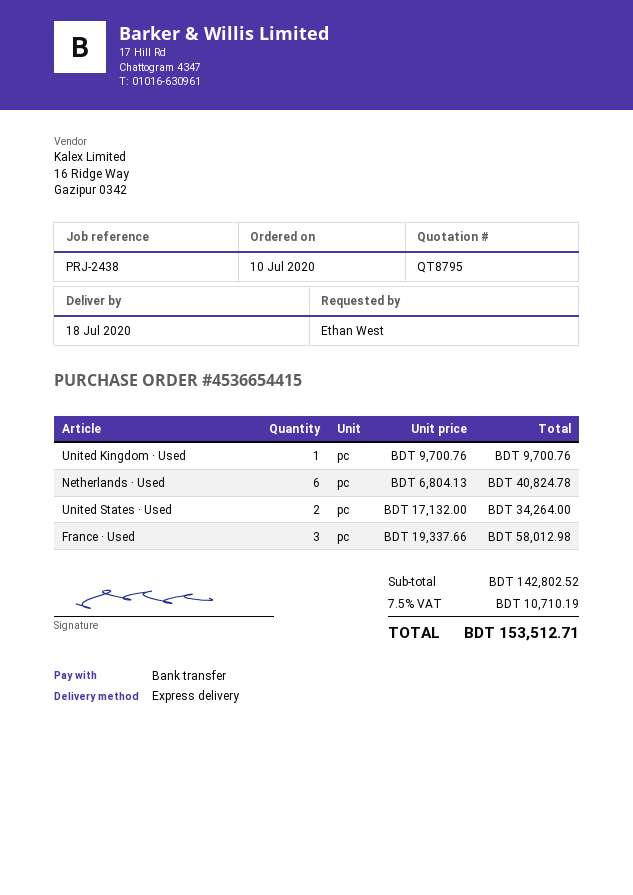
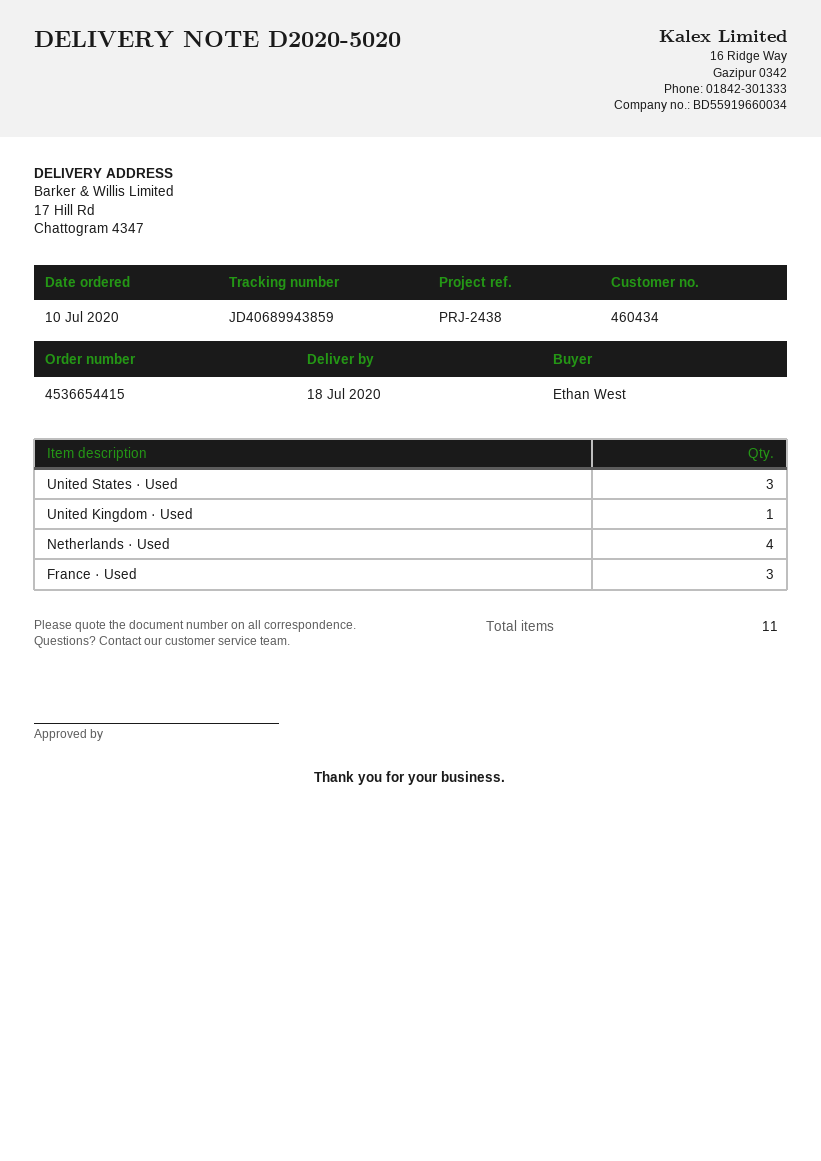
Netherlands · Used: 6 -> 4
United States · Used: 2 -> 3

